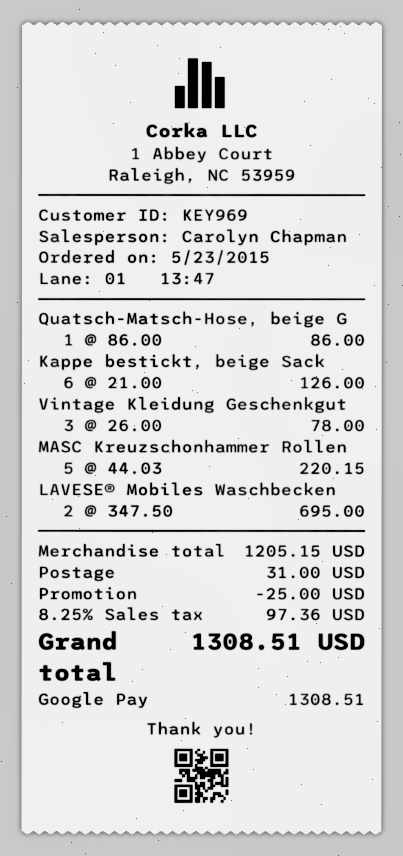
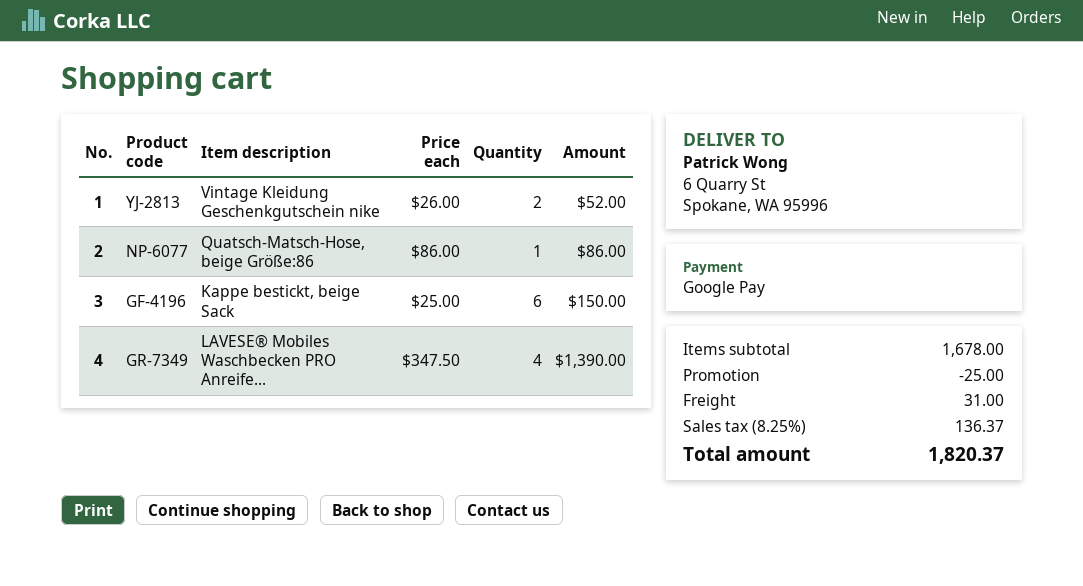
Kappe bestickt, beige Sack: 6 x 21.00 = 126.00 -> 6 x 25.00 = 150.00
Vintage Kleidung Geschenkgut: 3 x 26.00 = 78.00 -> 2 x 26.00 = 52.00
MASC Kreuzschonhammer Rollen: 5 x 44.03 = 220.15 -> none
LAVESE® Mobiles Waschbecken: 2 x 347.50 = 695.00 -> 4 x 347.50 = 1390.00
subtotal: 1205.15 -> 1678.00
tax: 8.25% = 97.36 -> 8.25% = 136.37
total: 1308.51 -> 1820.37

